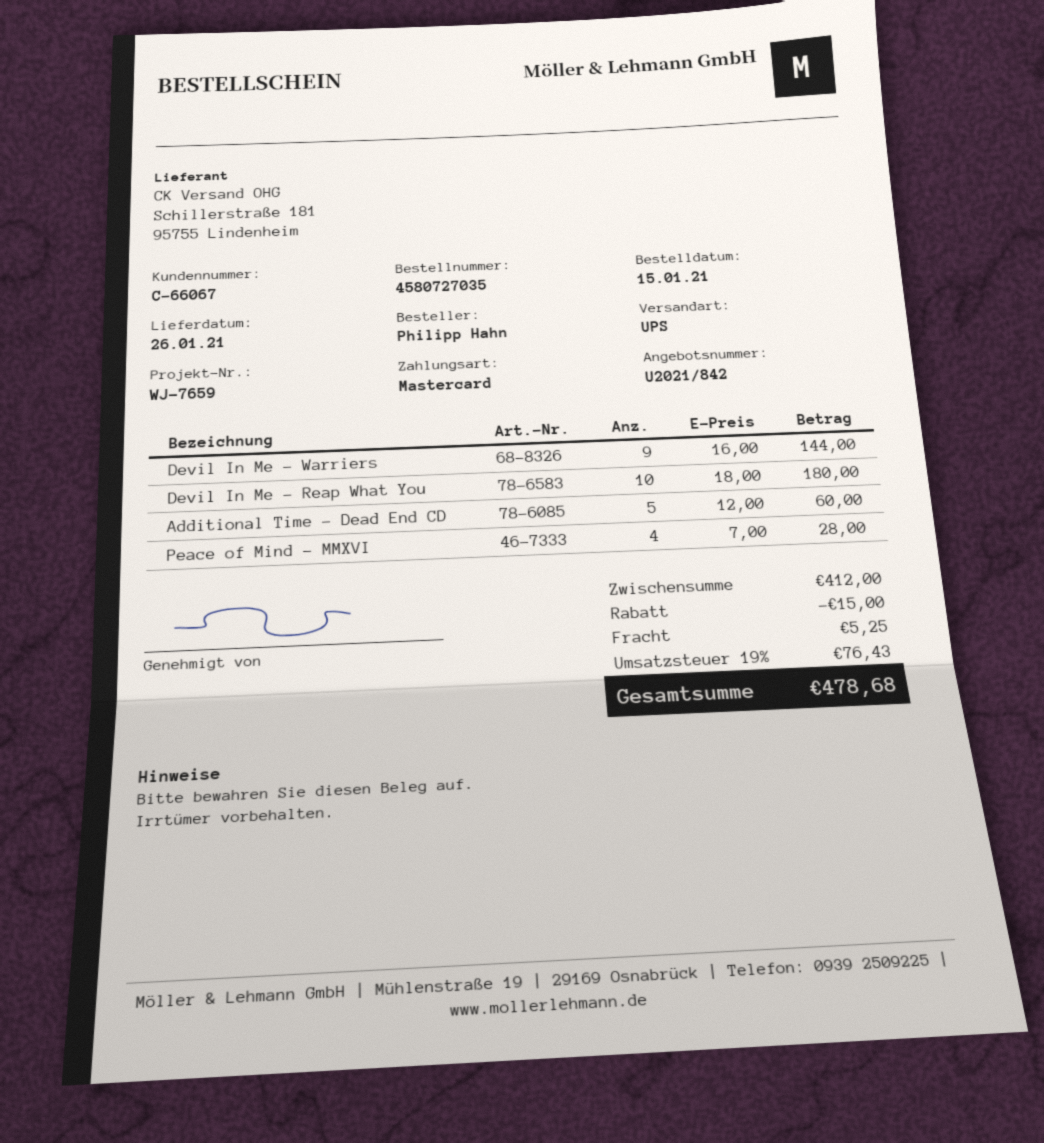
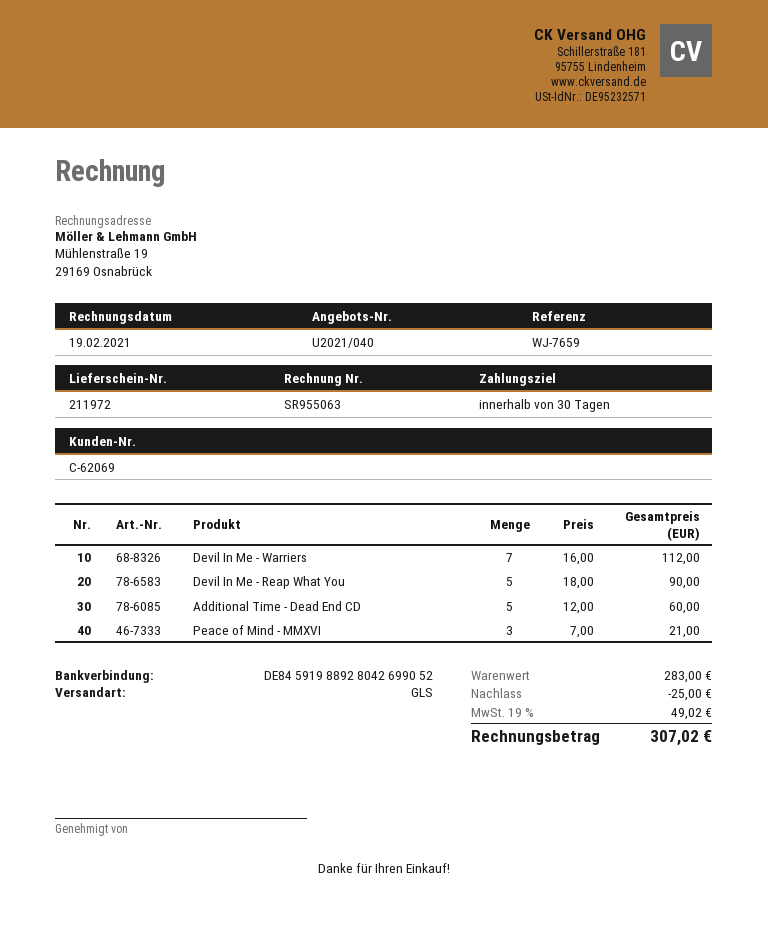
quote number: U2021/842 -> U2021/040
customer number: C-66067 -> C-62069
shipping method: UPS -> GLS
Devil In Me - Warriers: 9 x 16.00 = 144.00 -> 7 x 16.00 = 112.00
Devil In Me - Reap What You: 10 x 18.00 = 180.00 -> 5 x 18.00 = 90.00
Peace of Mind - MMXVI: 4 x 7.00 = 28.00 -> 3 x 7.00 = 21.00
subtotal: 412.00 -> 283.00
discount: 15.00 -> 25.00
shipping: 5.25 -> none
tax: 19% = 76.43 -> 19% = 49.02
total: 478.68 -> 307.02

